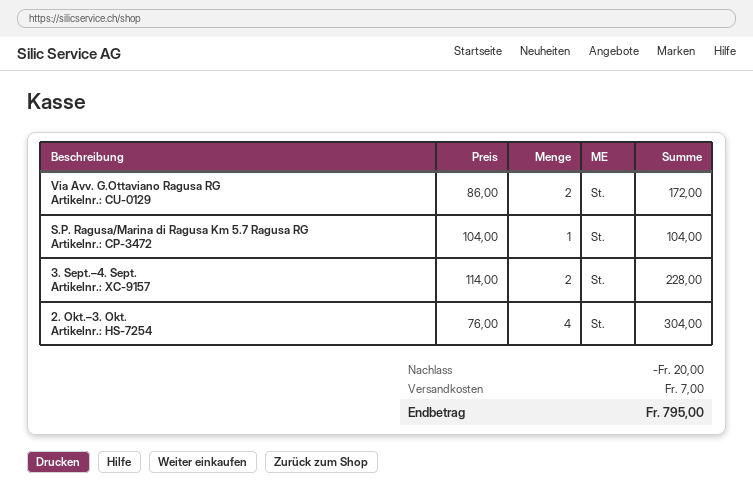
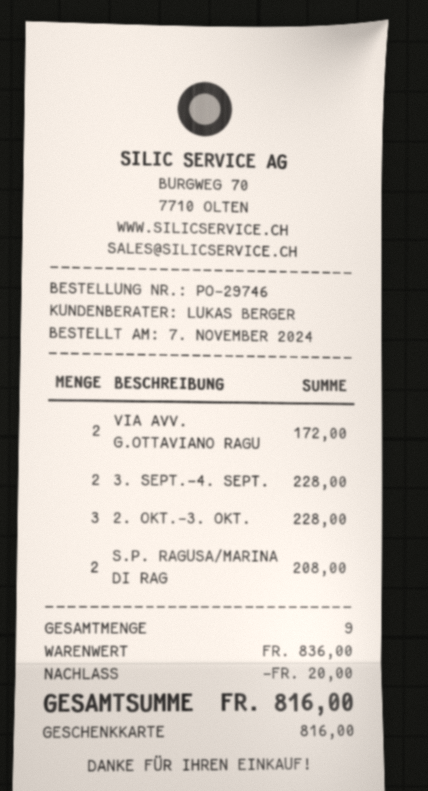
S.P. Ragusa/Marina di Ragusa Km 5.7 Ragusa RG: 1 for 104.00 -> 2 for 208.00
2. Okt.–3. Okt.: 4 for 304.00 -> 3 for 228.00
shipping: 7.00 -> none
total: 795.00 -> 816.00

